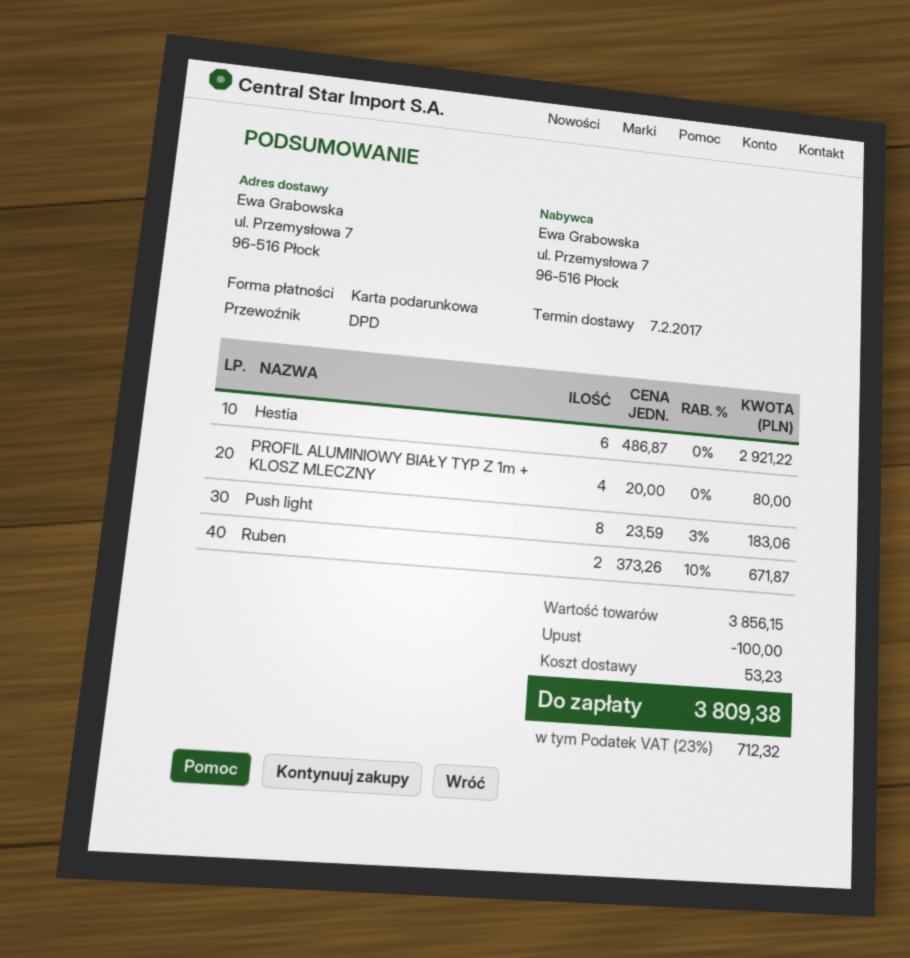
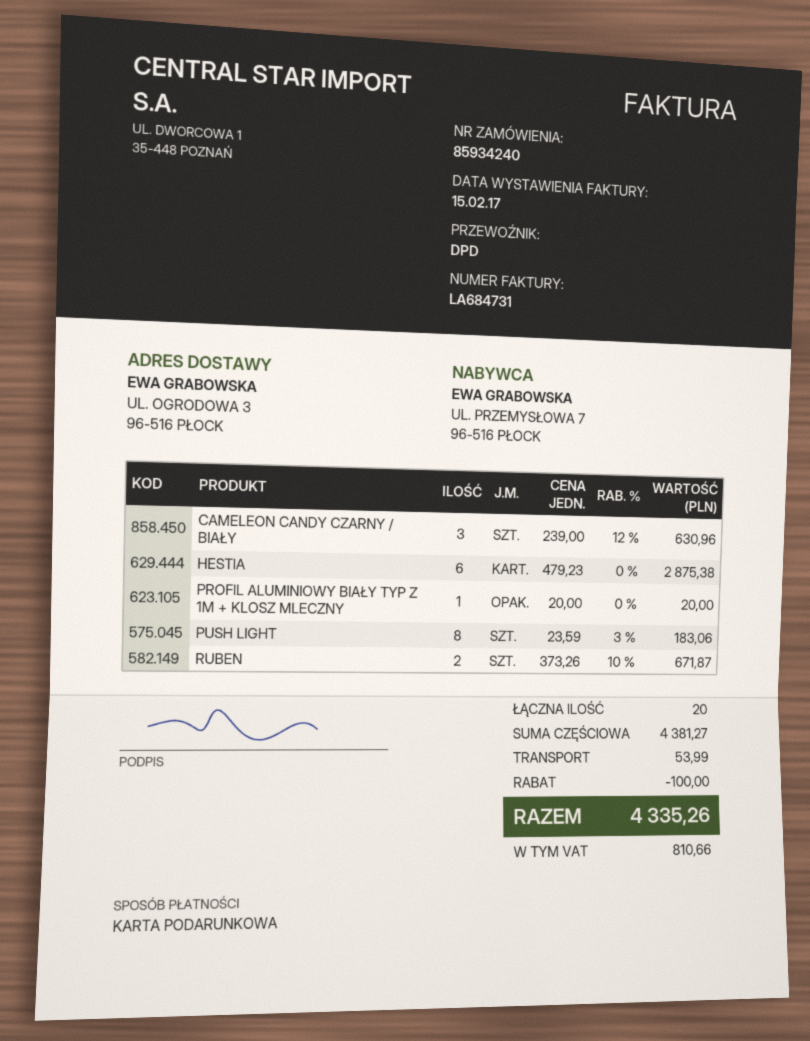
ship to: ul. Przemysłowa 7, 96-516 Płock -> UL. OGRODOWA 3, 96-516 PŁOCK
Hestia: 6 x 486.87 = 2921.22 -> 6 x 479.23 = 2875.38
PROFIL ALUMINIOWY BIAŁY TYP Z 1m + KLOSZ MLECZNY: 4 x 20.00 = 80.00 -> 1 x 20.00 = 20.00
CAMELEON CANDY CZARNY / BIAŁY: none -> 3 x 239.00 - 12% = 630.96
subtotal: 3856.15 -> 4381.27
shipping: 53.23 -> 53.99
tax: 712.32 -> 810.66
total: 3809.38 -> 4335.26

